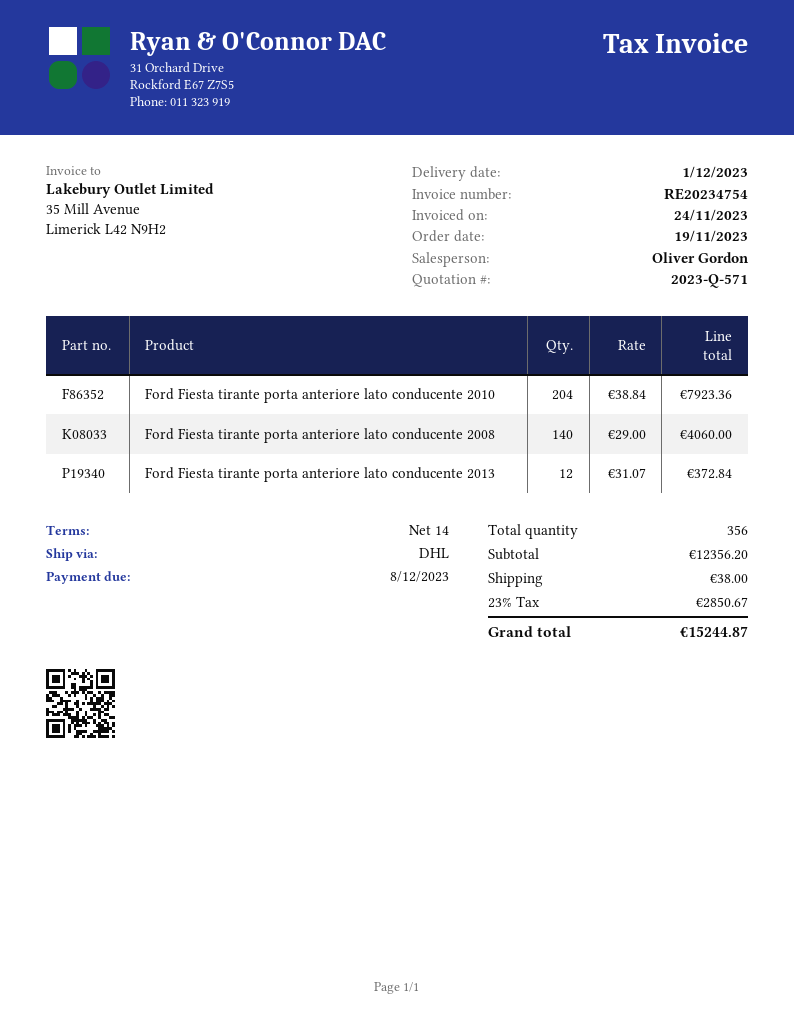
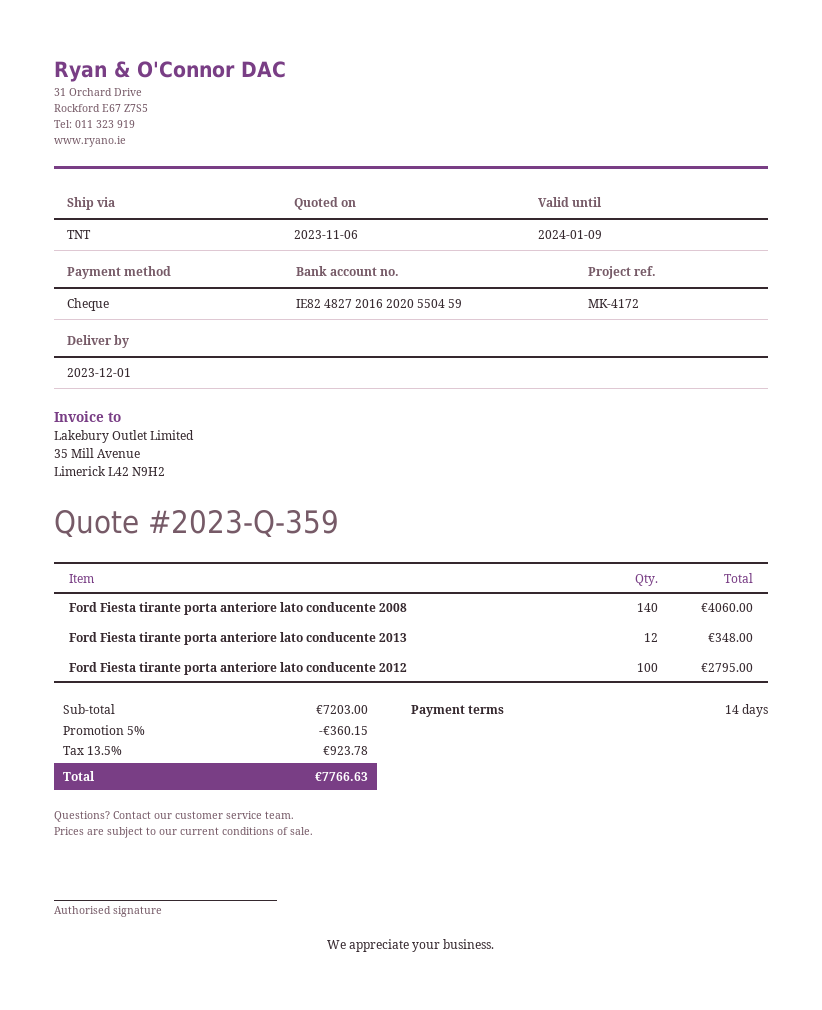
quote number: 2023-Q-571 -> 2023-Q-359
shipping method: DHL -> TNT
Ford Fiesta tirante porta anteriore lato conducente 2010: 204 for 7923.36 -> none
Ford Fiesta tirante porta anteriore lato conducente 2013: 12 for 372.84 -> 12 for 348.00
Ford Fiesta tirante porta anteriore lato conducente 2012: none -> 100 for 2795.00
subtotal: 12356.20 -> 7203.00
discount: none -> 5% = 360.15
shipping: 38.00 -> none
tax: 23% = 2850.67 -> 13.5% = 923.78
total: 15244.87 -> 7766.63

